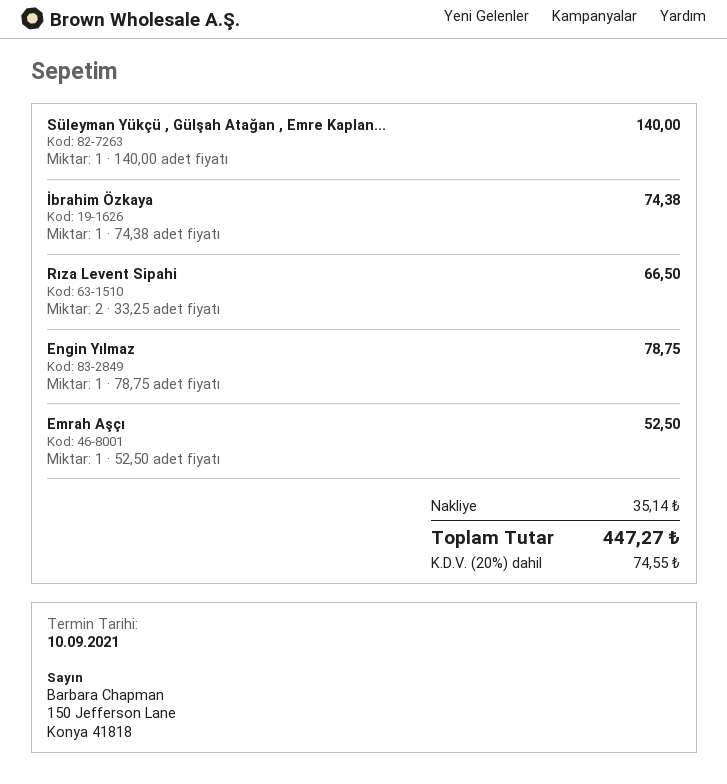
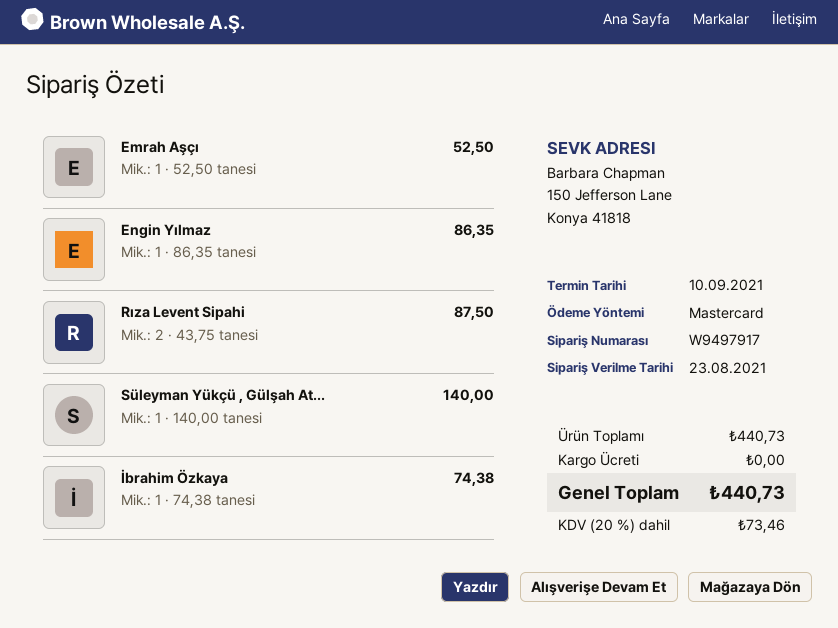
Rıza Levent Sipahi: 2 x 33.25 = 66.50 -> 2 x 43.75 = 87.50
Engin Yılmaz: 1 x 78.75 = 78.75 -> 1 x 86.35 = 86.35
shipping: 35.14 -> 0.00
tax: 20% = 74.55 -> 20% = 73.46
total: 447.27 -> 440.73

